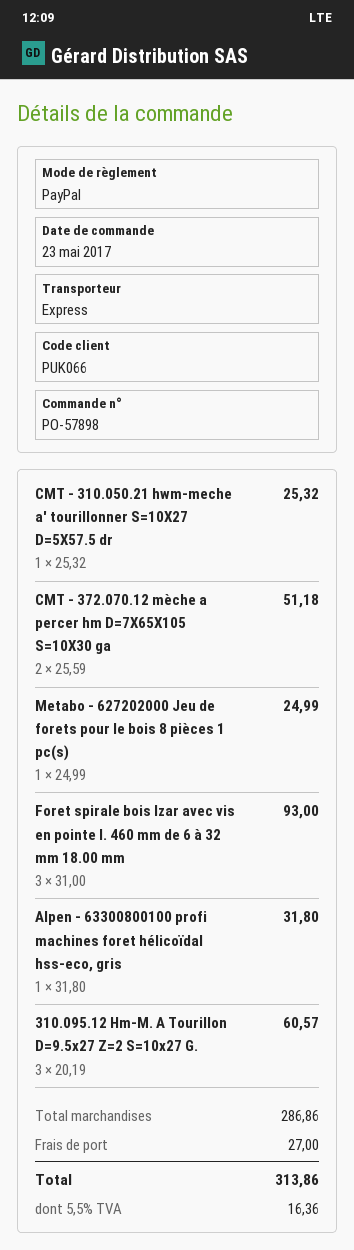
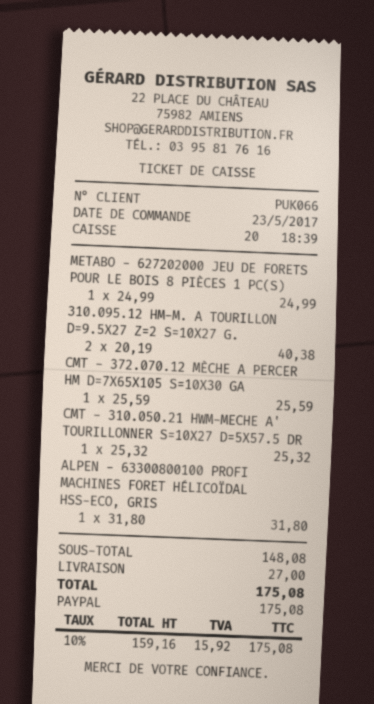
CMT - 372.070.12 mèche a percer hm D=7X65X105 S=10X30 ga: 2 x 25.59 = 51.18 -> 1 x 25.59 = 25.59
Foret spirale bois Izar avec vis en pointe l. 460 mm de 6 à 32 mm 18.00 mm: 3 x 31.00 = 93.00 -> none
310.095.12 Hm-M. A Tourillon D=9.5x27 Z=2 S=10x27 G.: 3 x 20.19 = 60.57 -> 2 x 20.19 = 40.38
subtotal: 286.86 -> 148.08
tax: 5.5% = 16.36 -> 10% = 15.92
total: 313.86 -> 175.08

